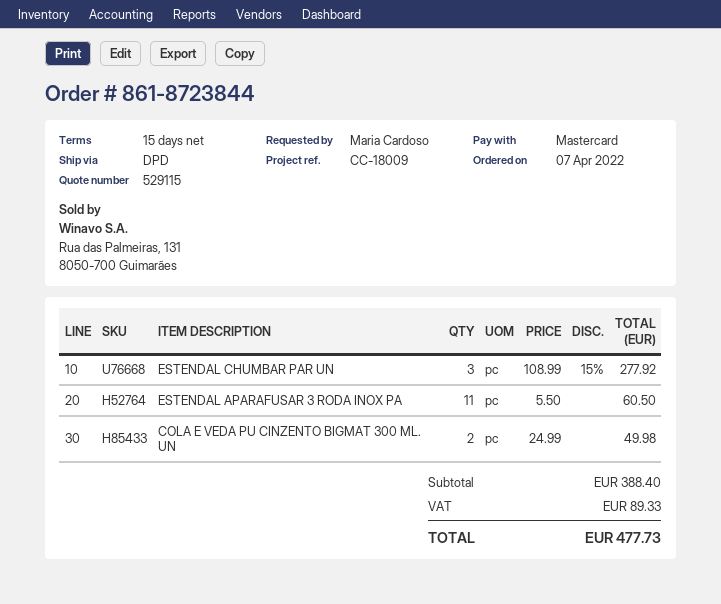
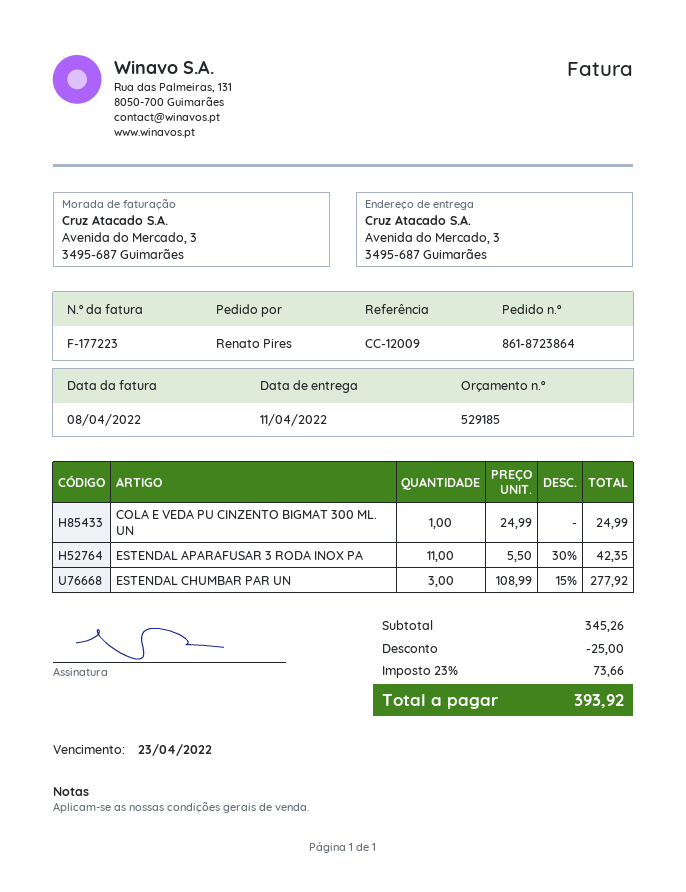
quote number: 529115 -> 529185
order number: 861-8723844 -> 861-8723864
reference: CC-18009 -> CC-12009
ordered by: Maria Cardoso -> Renato Pires
ESTENDAL APARAFUSAR 3 RODA INOX PA: 11 x 5.50 = 60.50 -> 11 x 5.50 - 30% = 42.35
COLA E VEDA PU CINZENTO BIGMAT 300 ML. UN: 2 x 24.99 = 49.98 -> 1 x 24.99 = 24.99
subtotal: 388.40 -> 345.26
discount: none -> 25.00
tax: 89.33 -> 73.66
total: 477.73 -> 393.92

